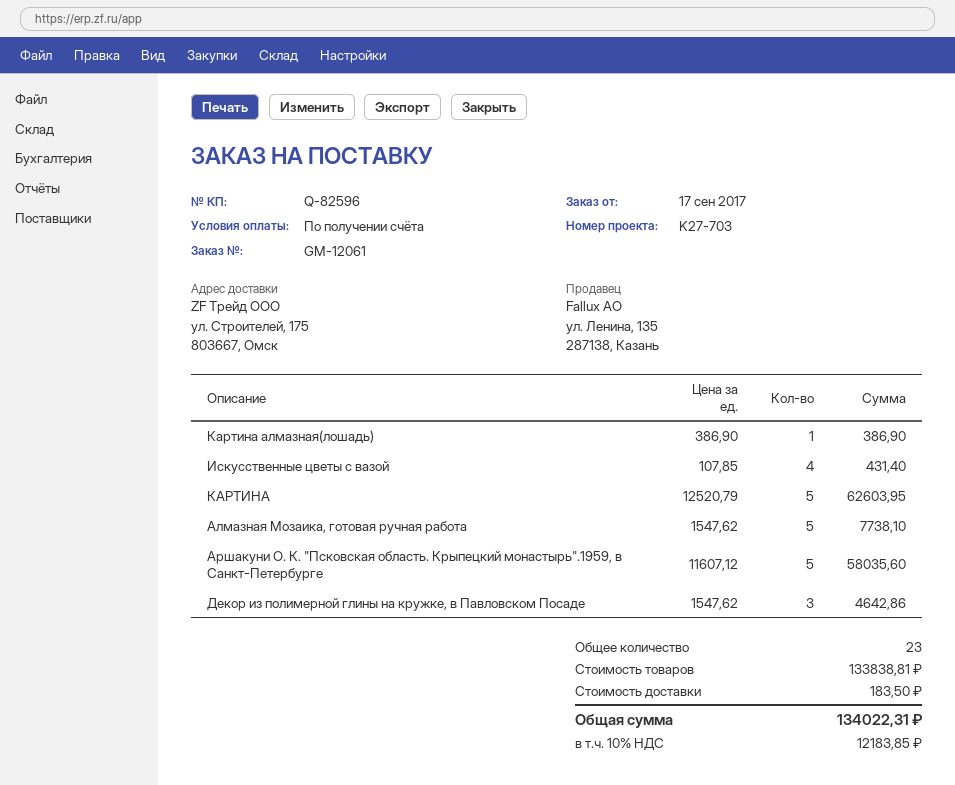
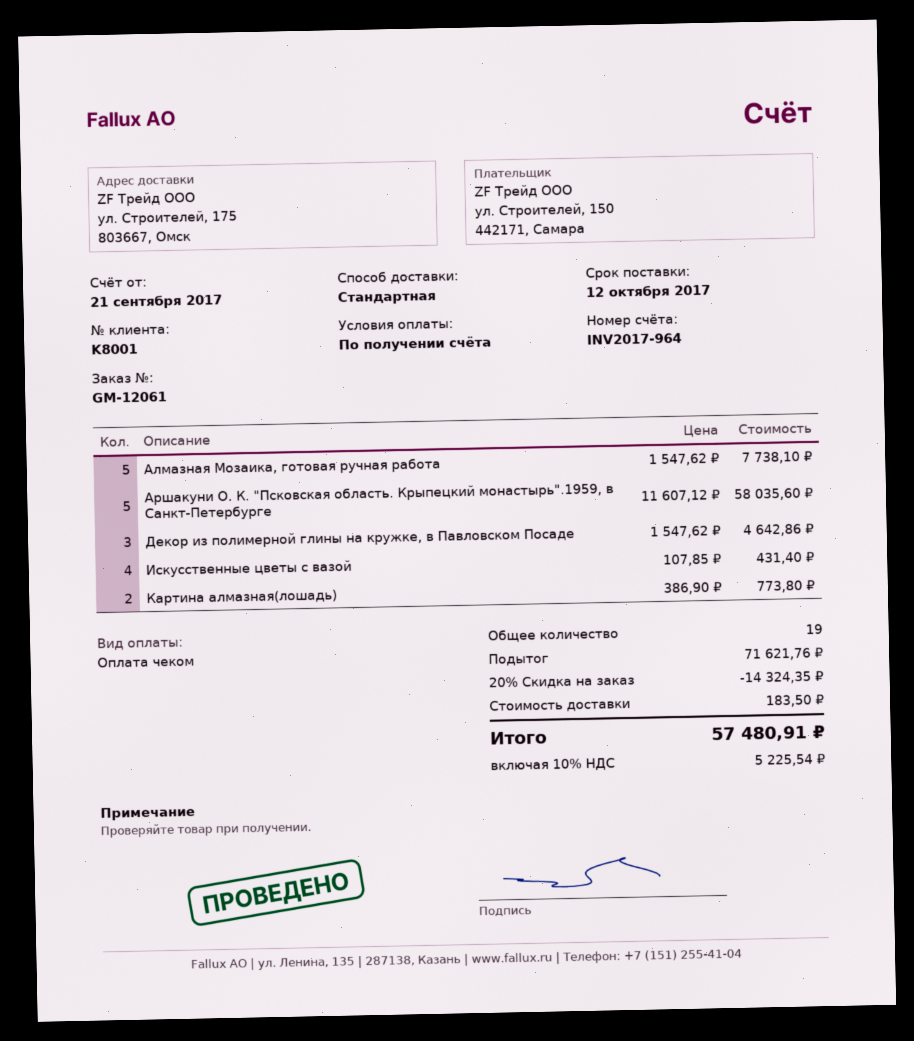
Картина алмазная(лошадь): 1 x 386.90 = 386.90 -> 2 x 386.90 = 773.80
КАРТИНА: 5 x 12520.79 = 62603.95 -> none
total quantity: 23 -> 19
subtotal: 133838.81 -> 71621.76
discount: none -> 20% = 14324.35
tax: 10% = 12183.85 -> 10% = 5225.54
total: 134022.31 -> 57480.91

